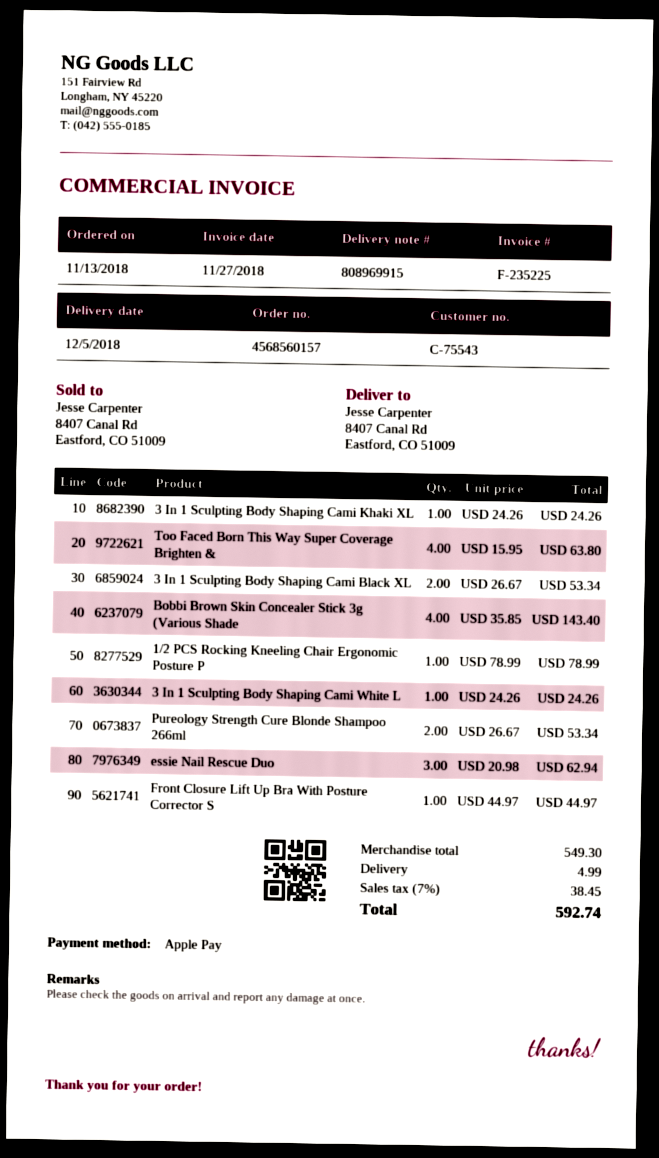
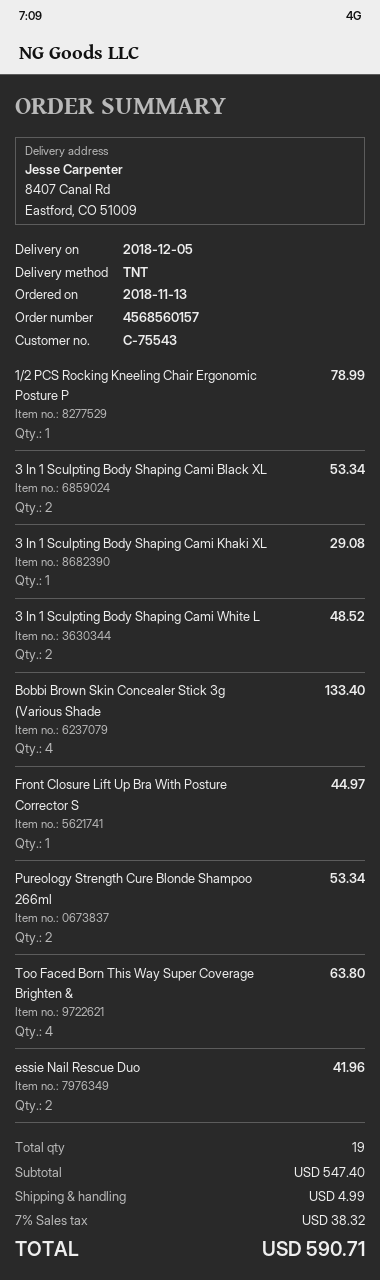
3 In 1 Sculpting Body Shaping Cami Khaki XL: 1 for 24.26 -> 1 for 29.08
Bobbi Brown Skin Concealer Stick 3g (Various Shade: 4 for 143.40 -> 4 for 133.40
3 In 1 Sculpting Body Shaping Cami White L: 1 for 24.26 -> 2 for 48.52
essie Nail Rescue Duo: 3 for 62.94 -> 2 for 41.96
subtotal: 549.30 -> 547.40
tax: 7% = 38.45 -> 7% = 38.32
total: 592.74 -> 590.71

